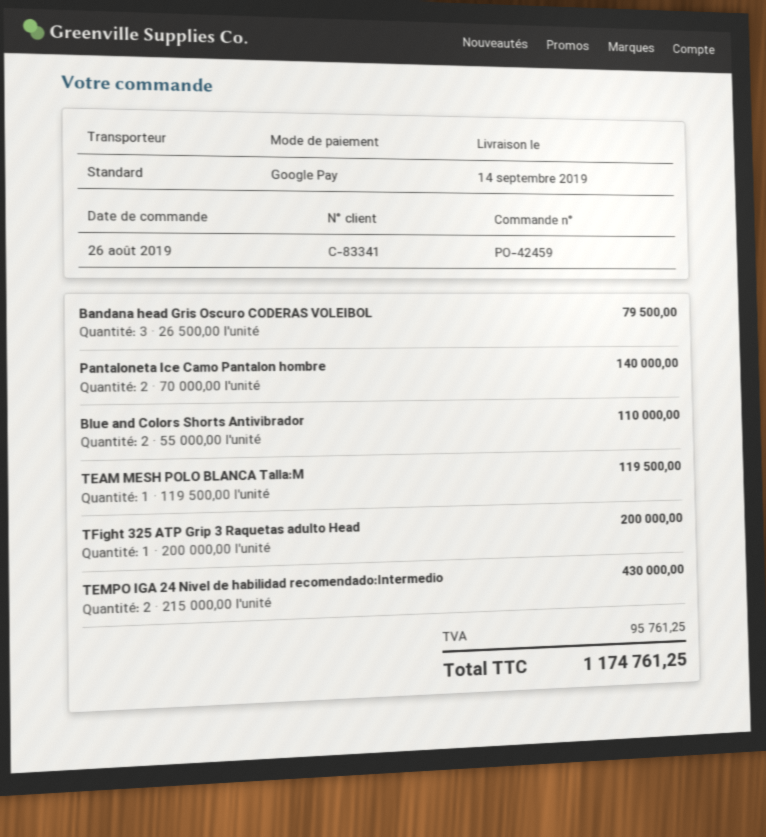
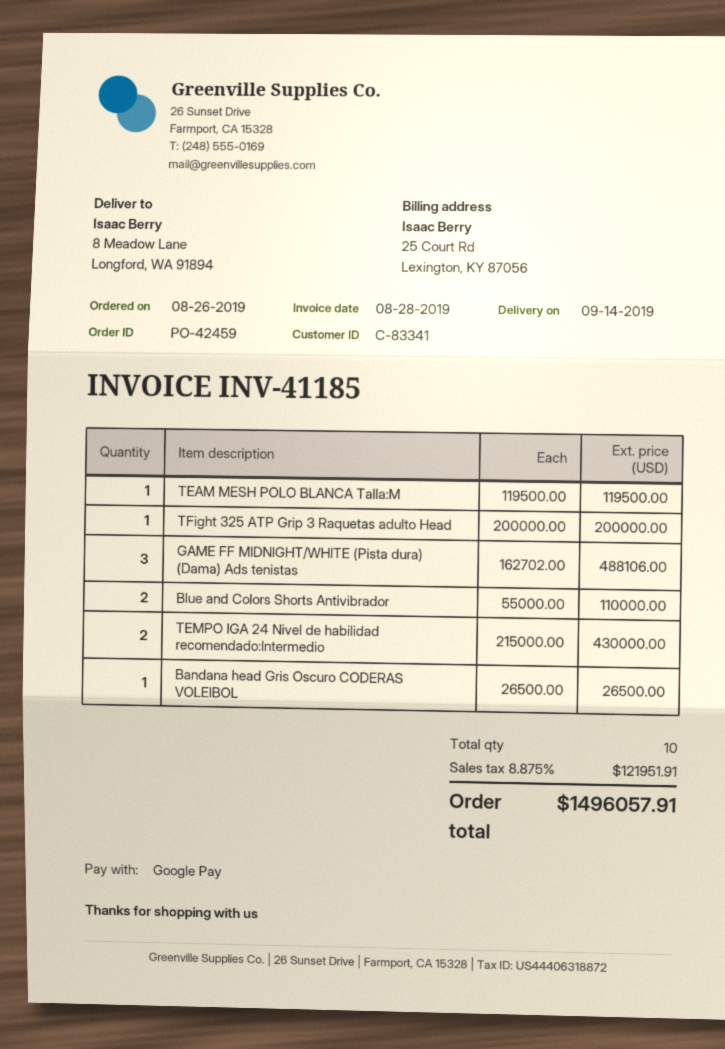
Bandana head Gris Oscuro CODERAS VOLEIBOL: 3 x 26500.00 = 79500.00 -> 1 x 26500.00 = 26500.00
Pantaloneta Ice Camo Pantalon hombre: 2 x 70000.00 = 140000.00 -> none
GAME FF MIDNIGHT/WHITE (Pista dura) (Dama) Ads tenistas: none -> 3 x 162702.00 = 488106.00
tax: 95761.25 -> 121951.91
total: 1174761.25 -> 1496057.91

